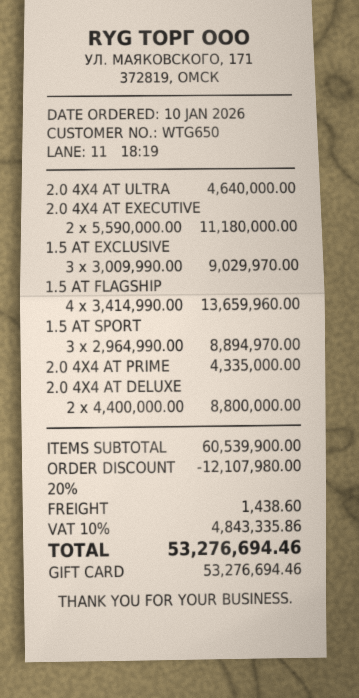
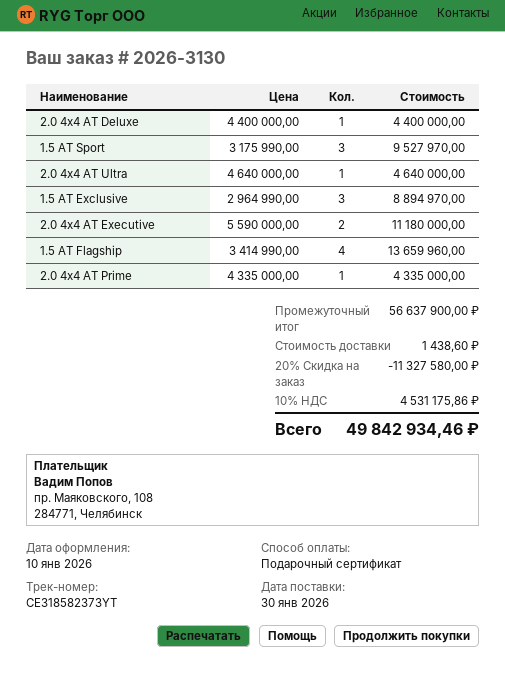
1.5 AT EXCLUSIVE: 3 x 3009990.00 = 9029970.00 -> 3 x 2964990.00 = 8894970.00
1.5 AT SPORT: 3 x 2964990.00 = 8894970.00 -> 3 x 3175990.00 = 9527970.00
2.0 4X4 AT DELUXE: 2 x 4400000.00 = 8800000.00 -> 1 x 4400000.00 = 4400000.00
subtotal: 60539900.00 -> 56637900.00
discount: 20% = 12107980.00 -> 20% = 11327580.00
tax: 10% = 4843335.86 -> 10% = 4531175.86
total: 53276694.46 -> 49842934.46

